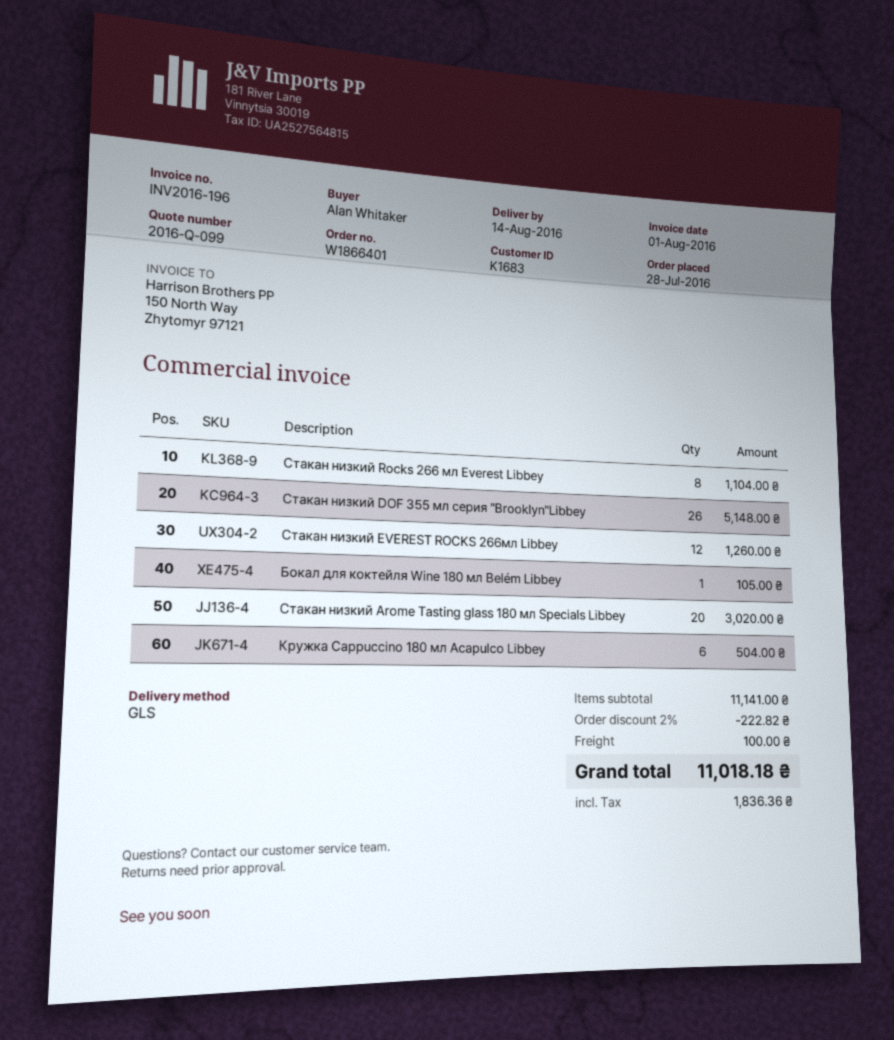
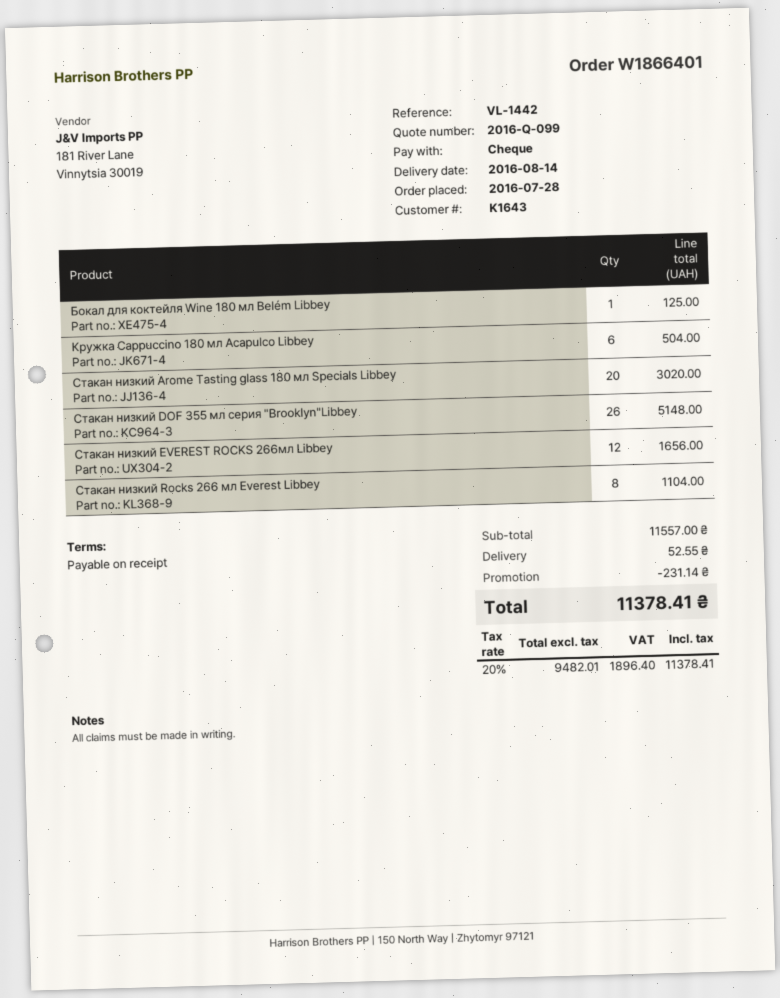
customer number: K1683 -> K1643
Стакан низкий EVEREST ROCKS 266мл Libbey: 12 for 1260.00 -> 12 for 1656.00
Бокал для коктейля Wine 180 мл Belém Libbey: 1 for 105.00 -> 1 for 125.00
subtotal: 11141.00 -> 11557.00
discount: 222.82 -> 231.14
shipping: 100.00 -> 52.55
tax: 1836.36 -> 1896.40
total: 11018.18 -> 11378.41

